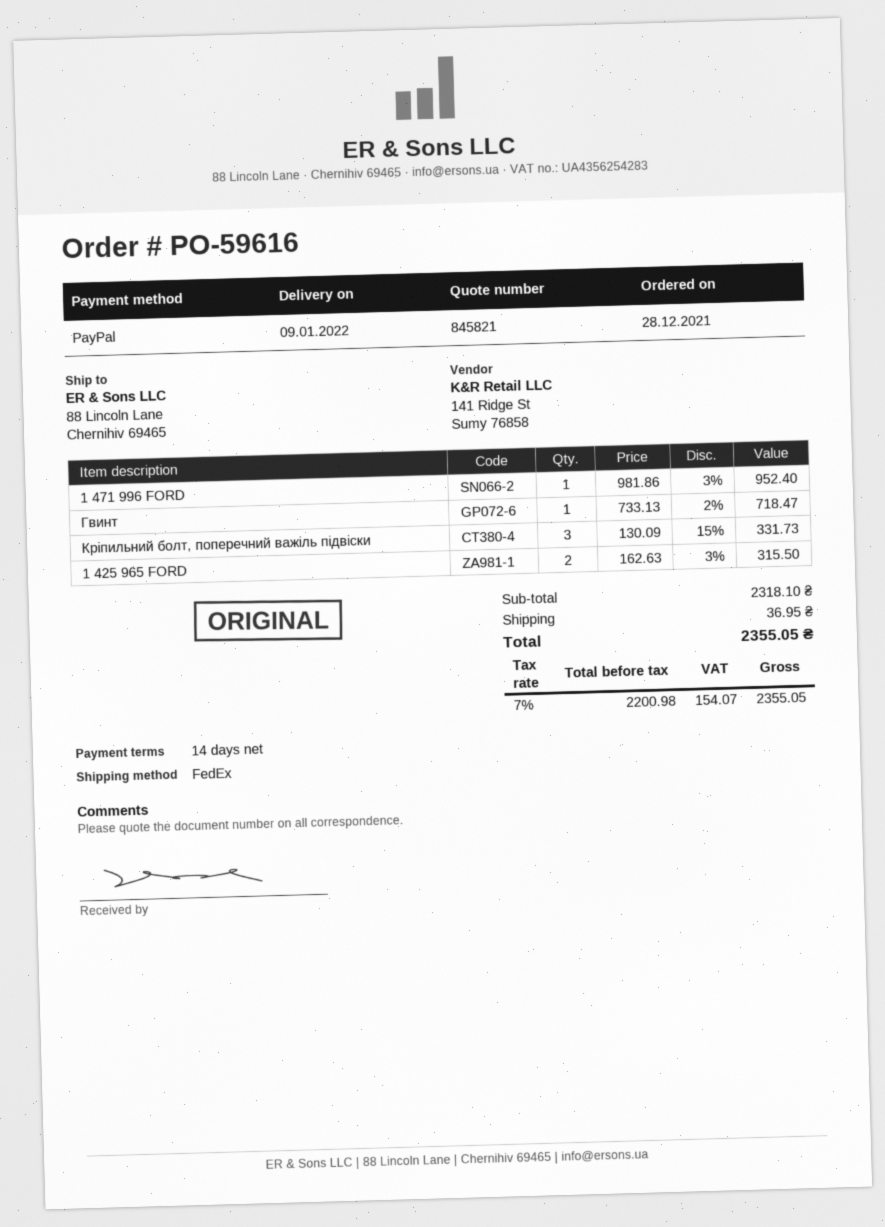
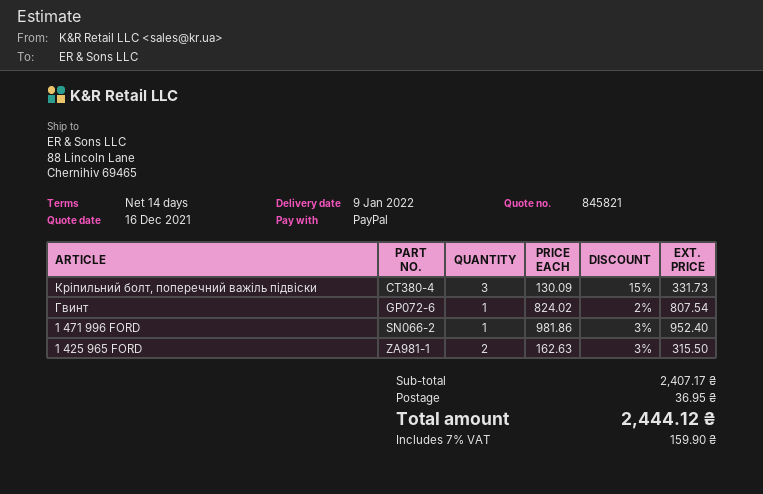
Гвинт: 1 x 733.13 - 2% = 718.47 -> 1 x 824.02 - 2% = 807.54
subtotal: 2318.10 -> 2407.17
tax: 7% = 154.07 -> 7% = 159.90
total: 2355.05 -> 2444.12

